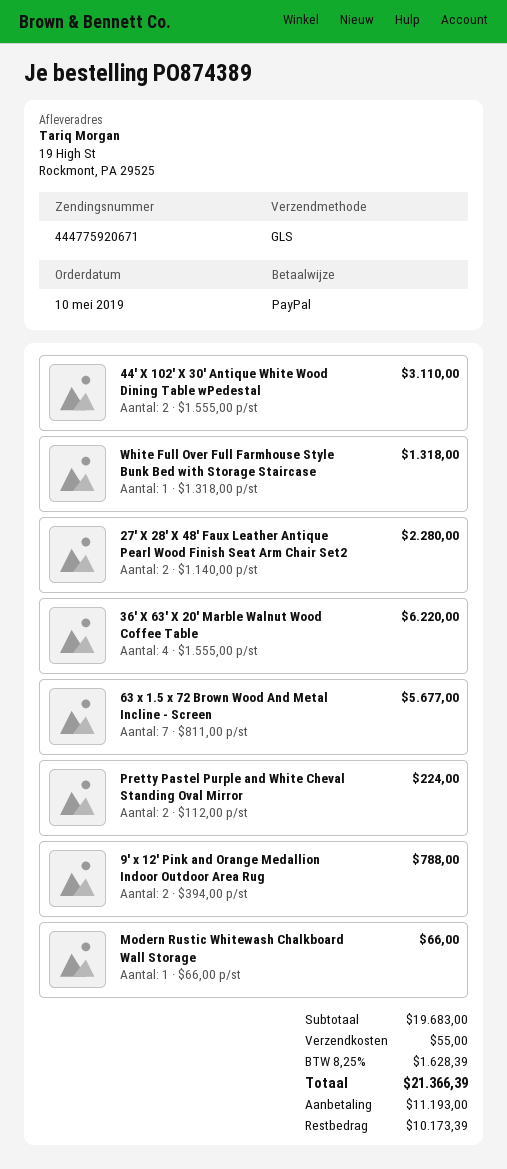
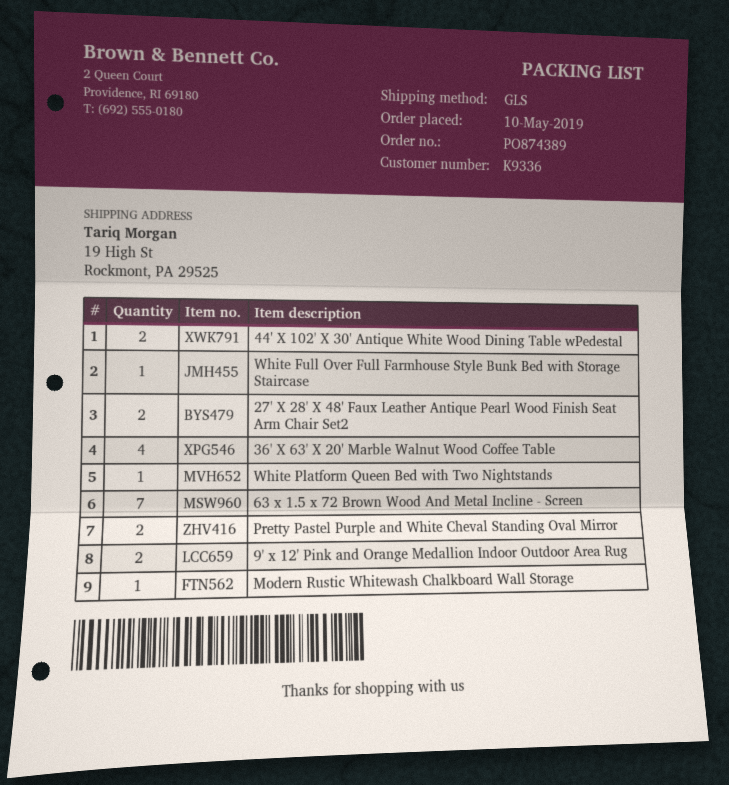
White Platform Queen Bed with Two Nightstands: none -> 1

